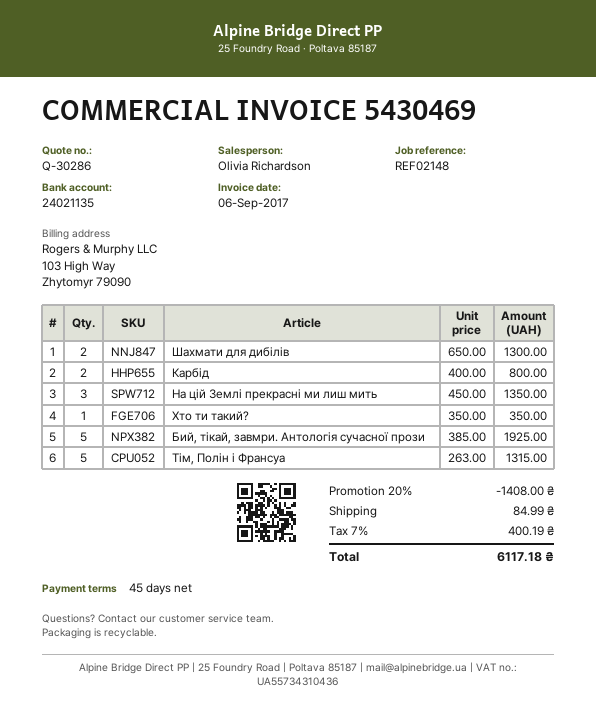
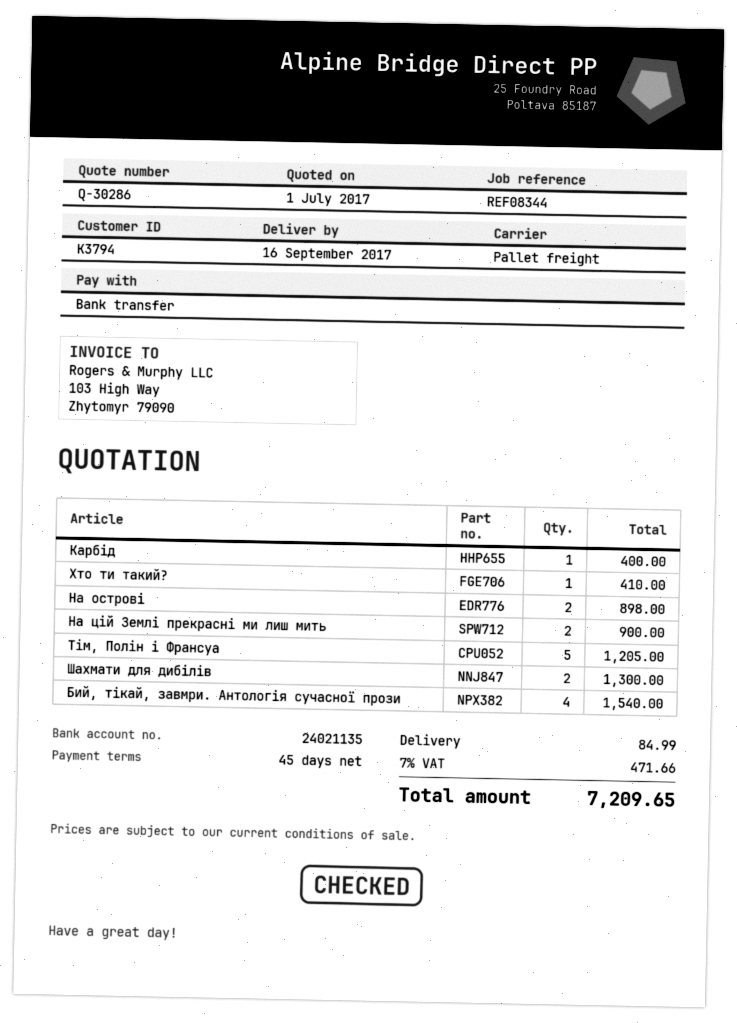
reference: REF02148 -> REF08344
Карбід: 2 for 800.00 -> 1 for 400.00
На цій Землі прекрасні ми лиш мить: 3 for 1350.00 -> 2 for 900.00
Хто ти такий?: 1 for 350.00 -> 1 for 410.00
Бий, тікай, завмри. Антологія сучасної прози: 5 for 1925.00 -> 4 for 1540.00
Тім, Полін і Франсуа: 5 for 1315.00 -> 5 for 1205.00
На острові: none -> 2 for 898.00
discount: 20% = 1408.00 -> none
tax: 7% = 400.19 -> 7% = 471.66
total: 6117.18 -> 7209.65

